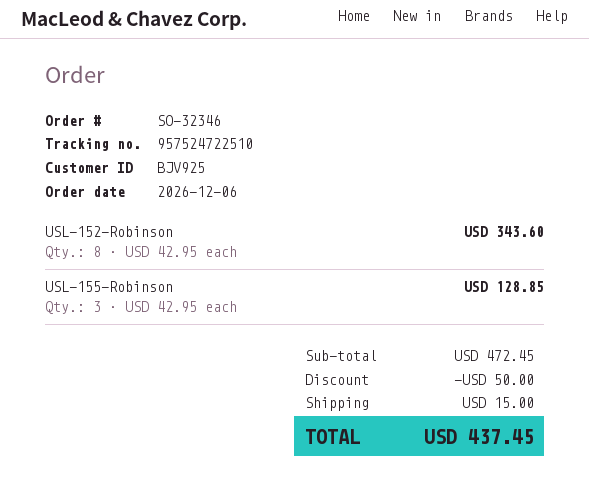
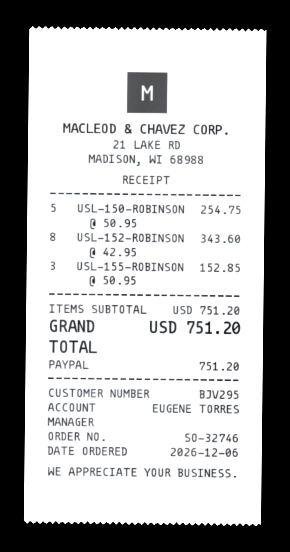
order number: SO-32346 -> SO-32746
customer number: BJV925 -> BJV295
USL-155-Robinson: 3 x 42.95 = 128.85 -> 3 x 50.95 = 152.85
USL-150-ROBINSON: none -> 5 x 50.95 = 254.75
subtotal: 472.45 -> 751.20
discount: 50.00 -> none
shipping: 15.00 -> none
total: 437.45 -> 751.20

